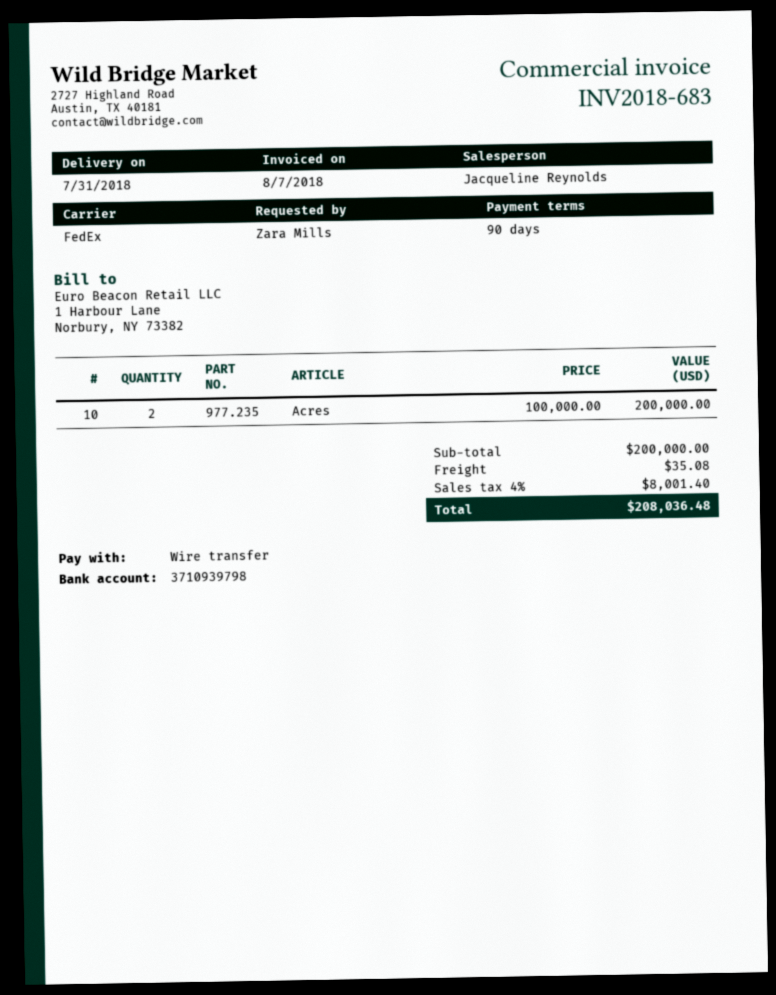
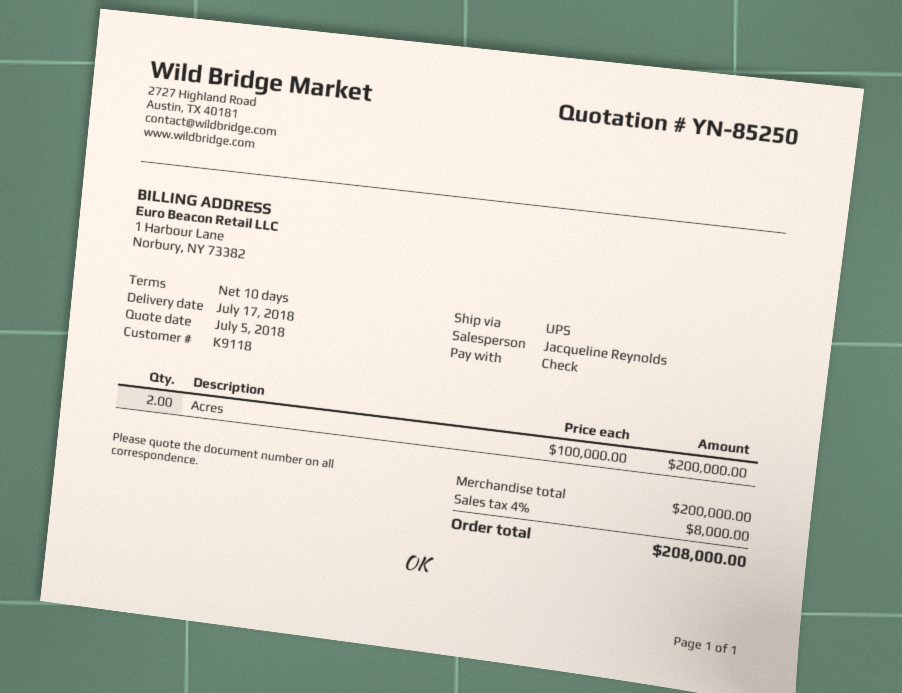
delivery date: 2018-07-31 -> 2018-07-17
payment terms: 90 days -> 10 days
payment method: bank transfer -> cheque
shipping method: FedEx -> UPS
shipping: 35.08 -> none
tax: 4% = 8001.40 -> 4% = 8000.00
total: 208036.48 -> 208000.00

